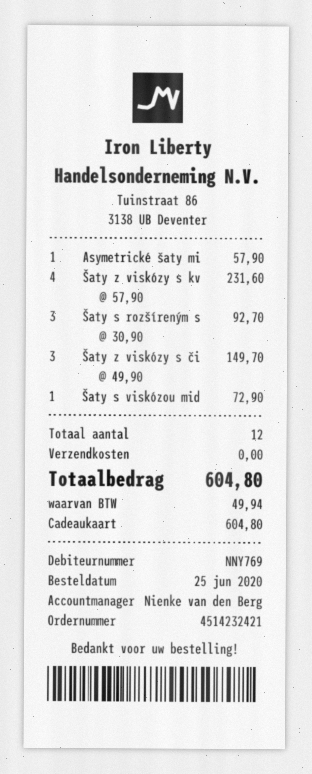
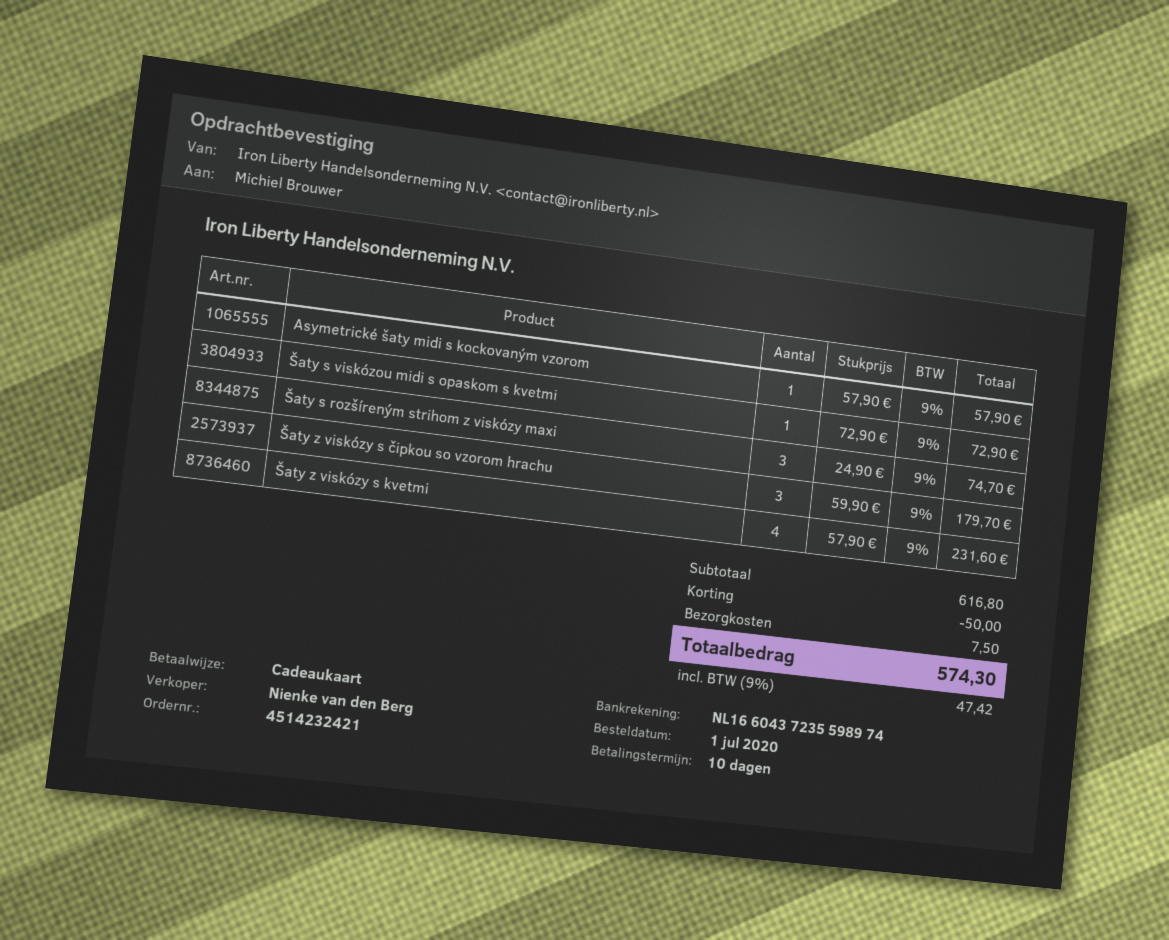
order date: 2020-06-25 -> 2020-07-01
Šaty s rozšíreným s: 3 x 30.90 = 92.70 -> 3 x 24.90 = 74.70
Šaty z viskózy s či: 3 x 49.90 = 149.70 -> 3 x 59.90 = 179.70
discount: none -> 50.00
shipping: 0.00 -> 7.50
tax: 49.94 -> 47.42
total: 604.80 -> 574.30

